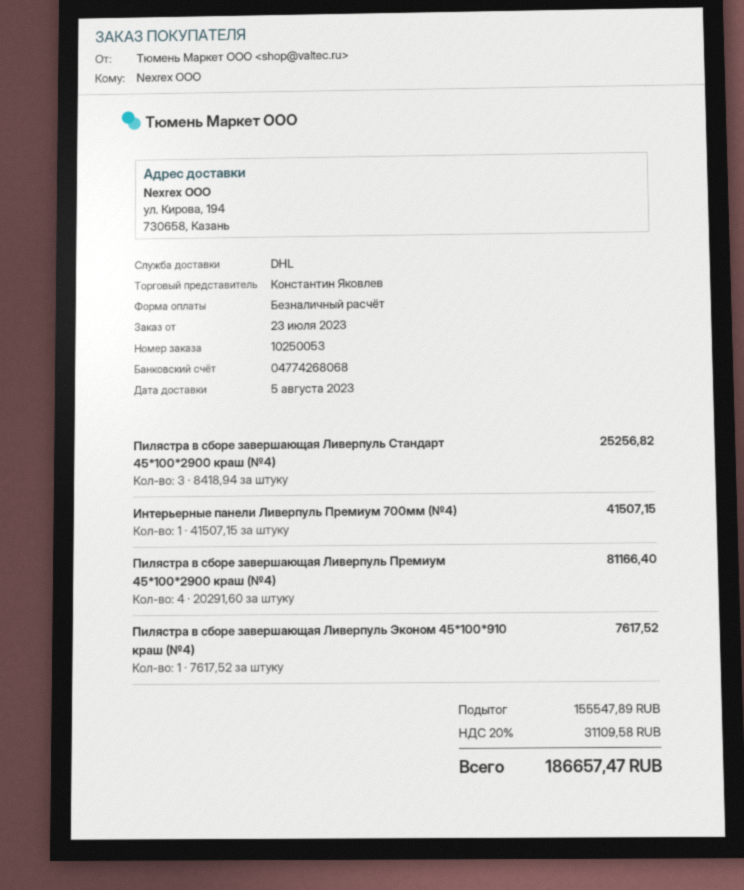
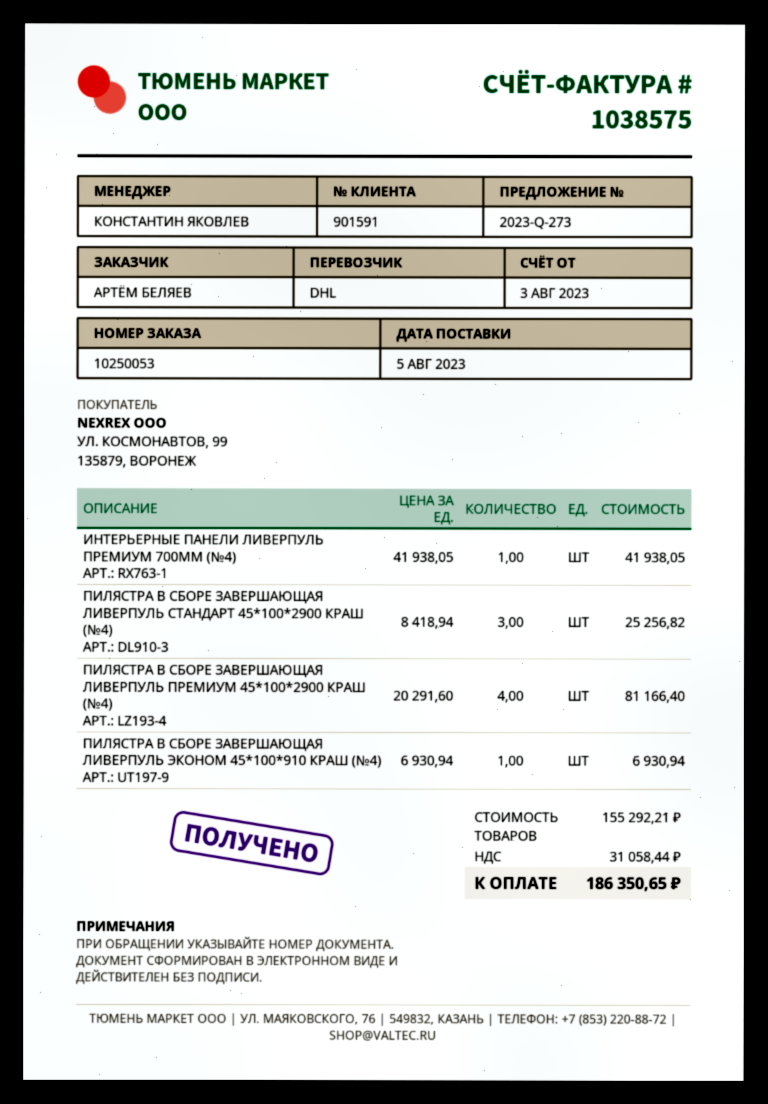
Интерьерные панели Ливерпуль Премиум 700мм (№4): 1 x 41507.15 = 41507.15 -> 1 x 41938.05 = 41938.05
Пилястра в сборе завершающая Ливерпуль Эконом 45*100*910 краш (№4): 1 x 7617.52 = 7617.52 -> 1 x 6930.94 = 6930.94
subtotal: 155547.89 -> 155292.21
tax: 31109.58 -> 31058.44
total: 186657.47 -> 186350.65

